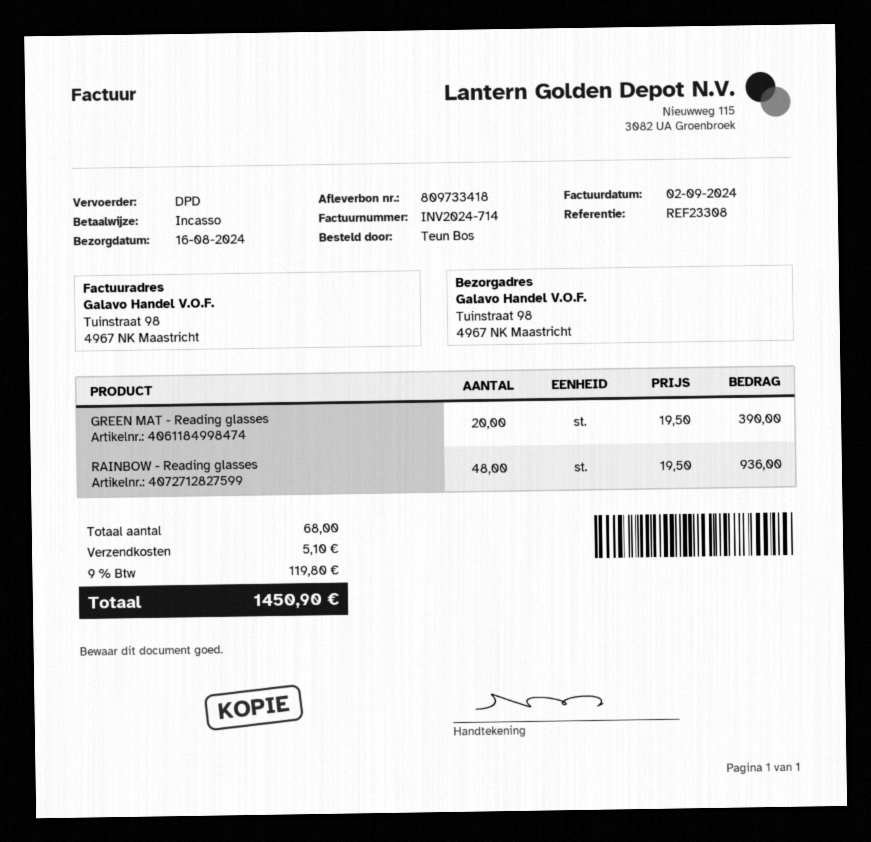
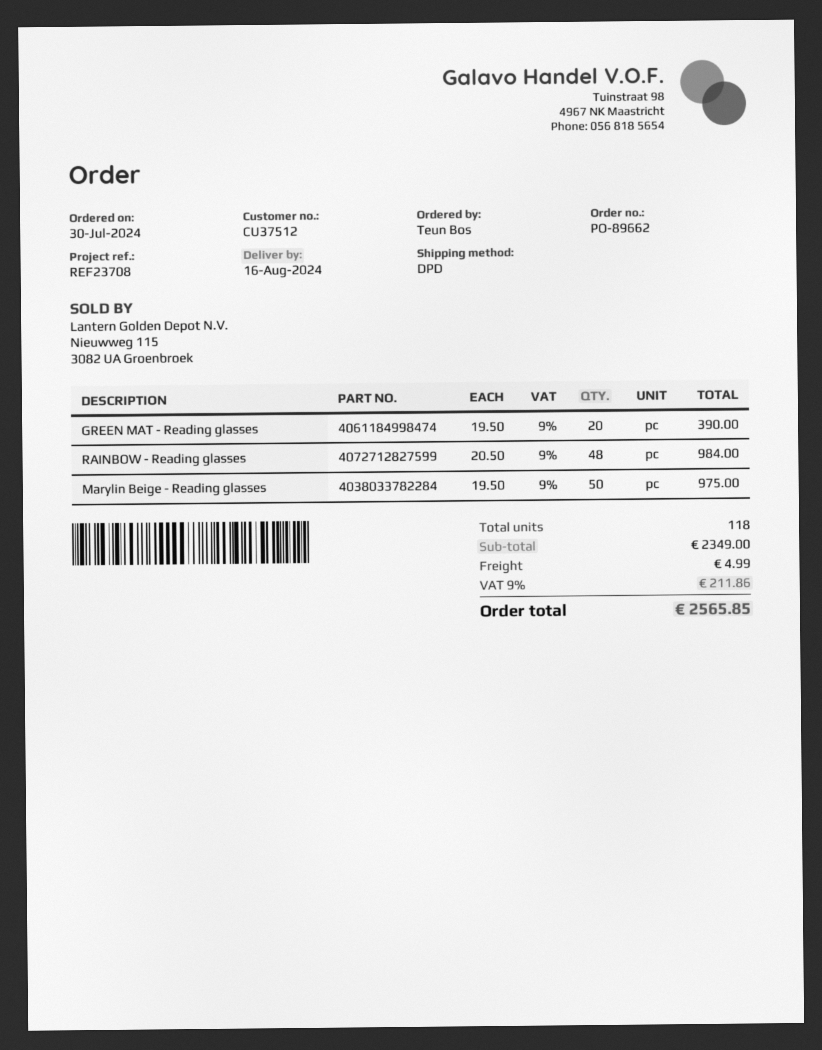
reference: REF23308 -> REF23708
RAINBOW - Reading glasses: 48 x 19.50 = 936.00 -> 48 x 20.50 = 984.00
Marylin Beige - Reading glasses: none -> 50 x 19.50 = 975.00
total quantity: 68 -> 118
shipping: 5.10 -> 4.99
tax: 9% = 119.80 -> 9% = 211.86
total: 1450.90 -> 2565.85

